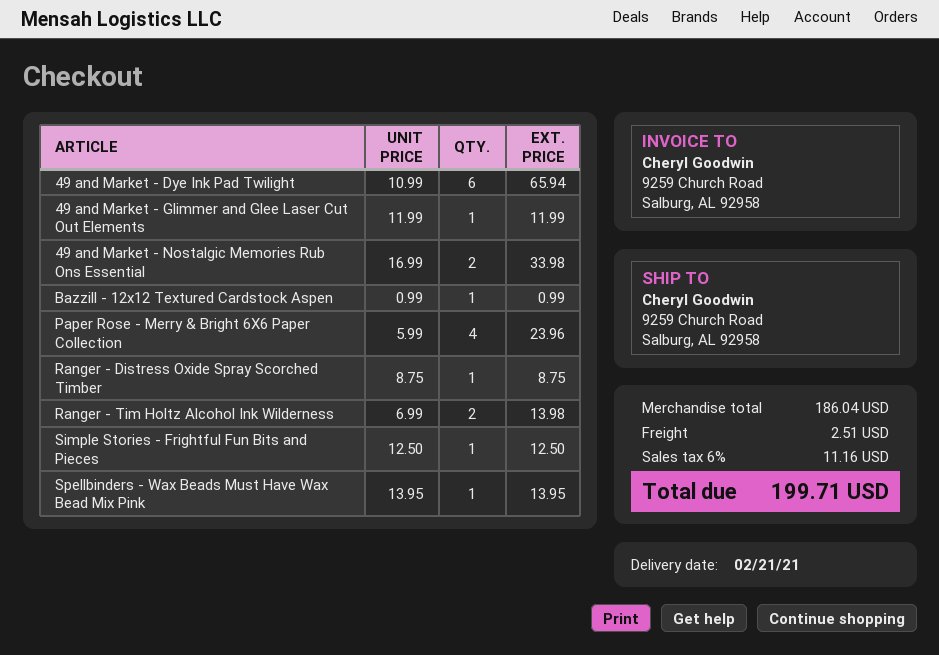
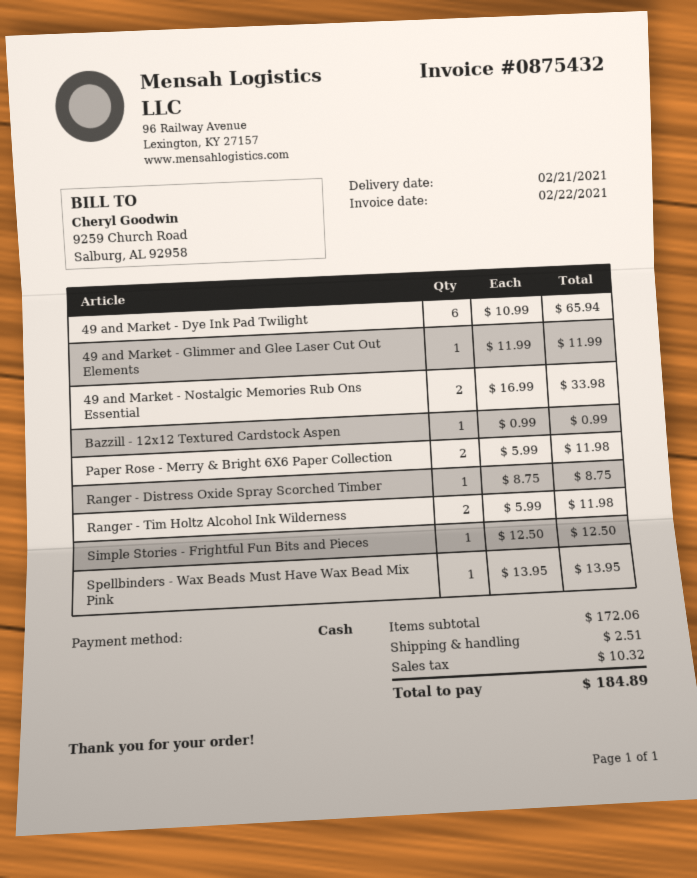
Paper Rose - Merry & Bright 6X6 Paper Collection: 4 x 5.99 = 23.96 -> 2 x 5.99 = 11.98
Ranger - Tim Holtz Alcohol Ink Wilderness: 2 x 6.99 = 13.98 -> 2 x 5.99 = 11.98
subtotal: 186.04 -> 172.06
tax: 11.16 -> 10.32
total: 199.71 -> 184.89

